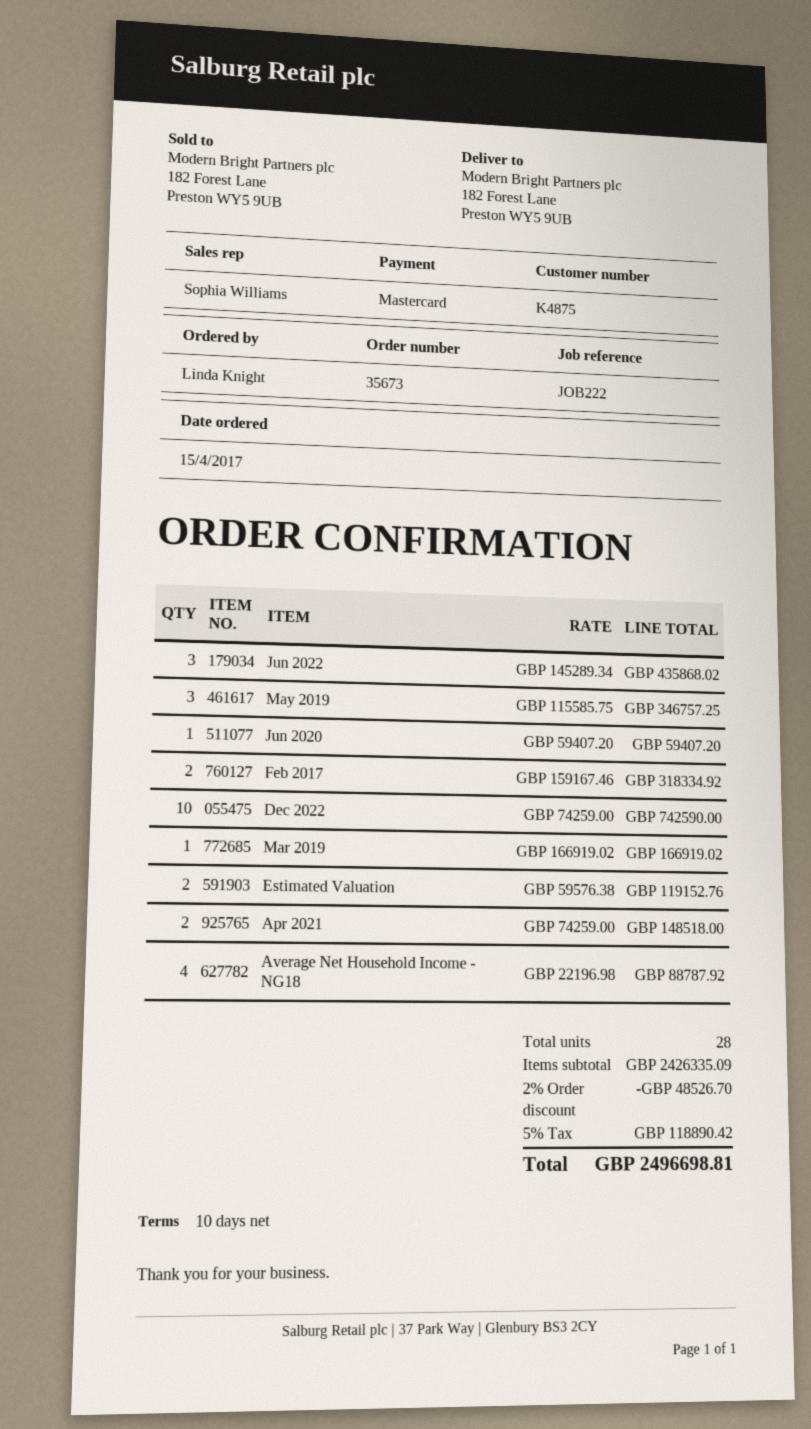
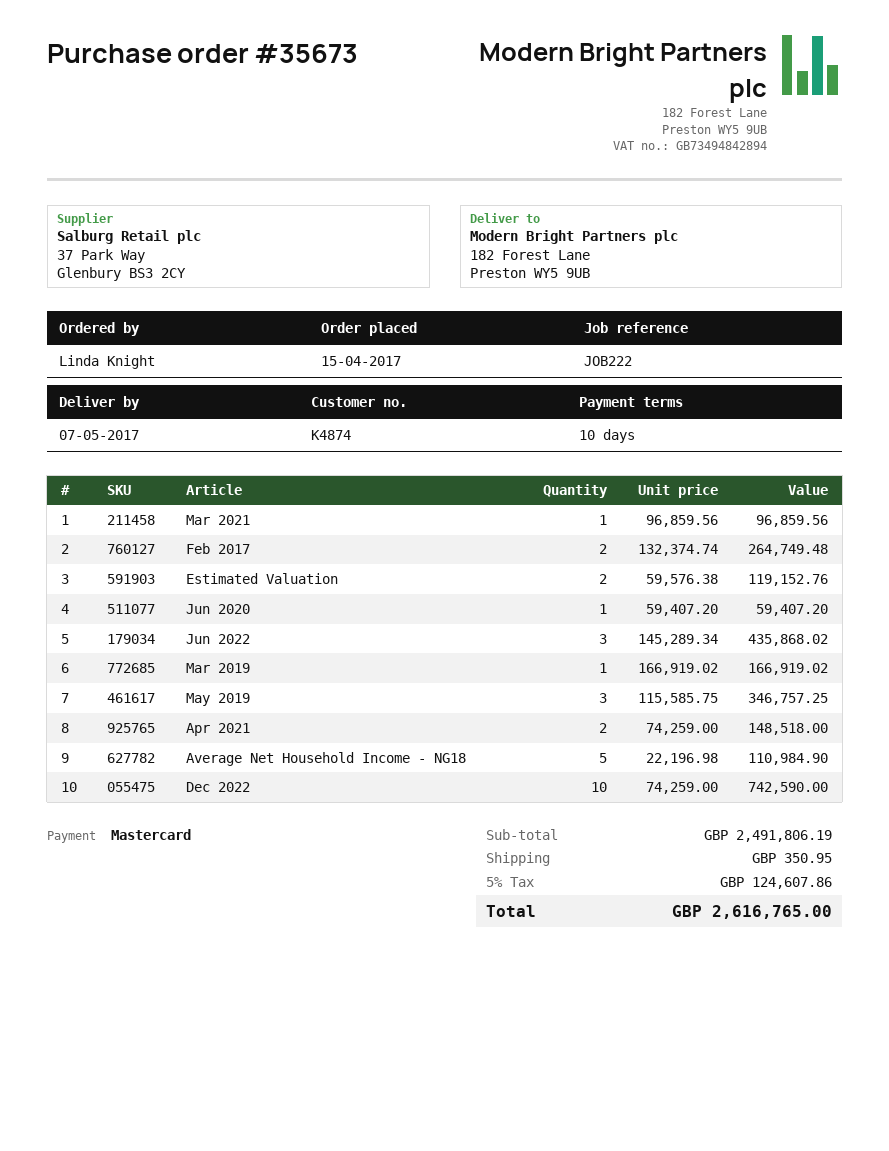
customer number: K4875 -> K4874
Feb 2017: 2 x 159167.46 = 318334.92 -> 2 x 132374.74 = 264749.48
Average Net Household Income - NG18: 4 x 22196.98 = 88787.92 -> 5 x 22196.98 = 110984.90
Mar 2021: none -> 1 x 96859.56 = 96859.56
subtotal: 2426335.09 -> 2491806.19
discount: 2% = 48526.70 -> none
shipping: none -> 350.95
tax: 5% = 118890.42 -> 5% = 124607.86
total: 2496698.81 -> 2616765.00

